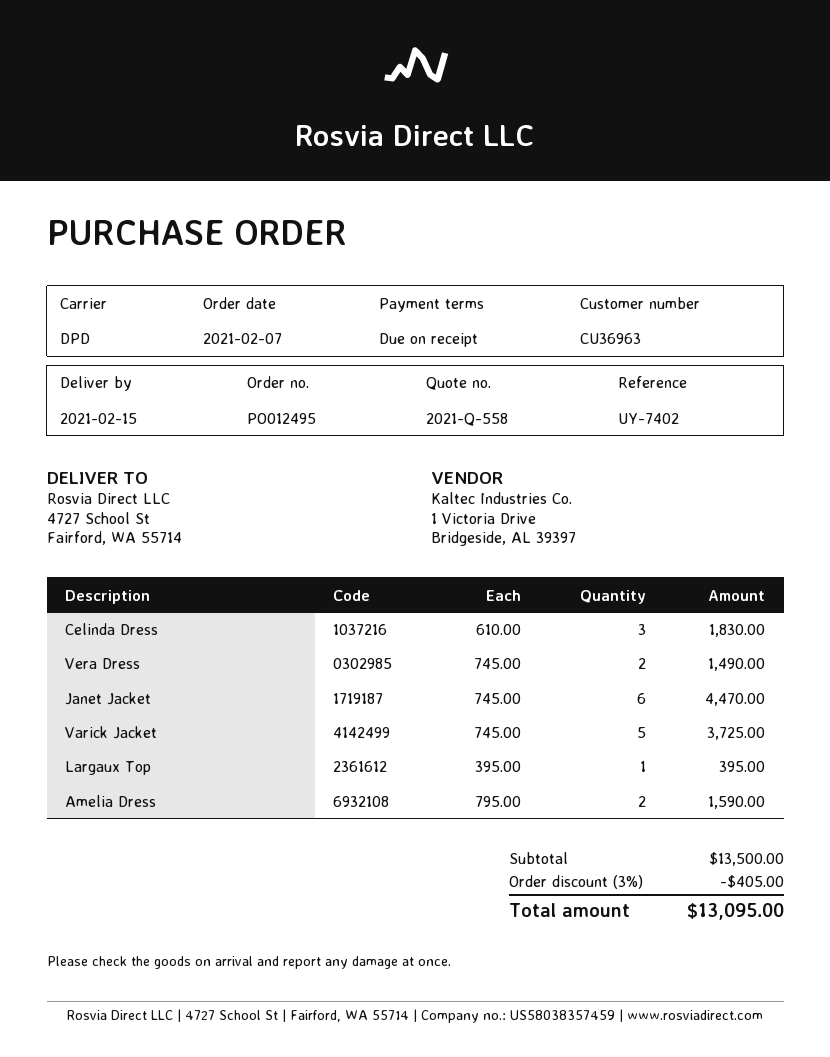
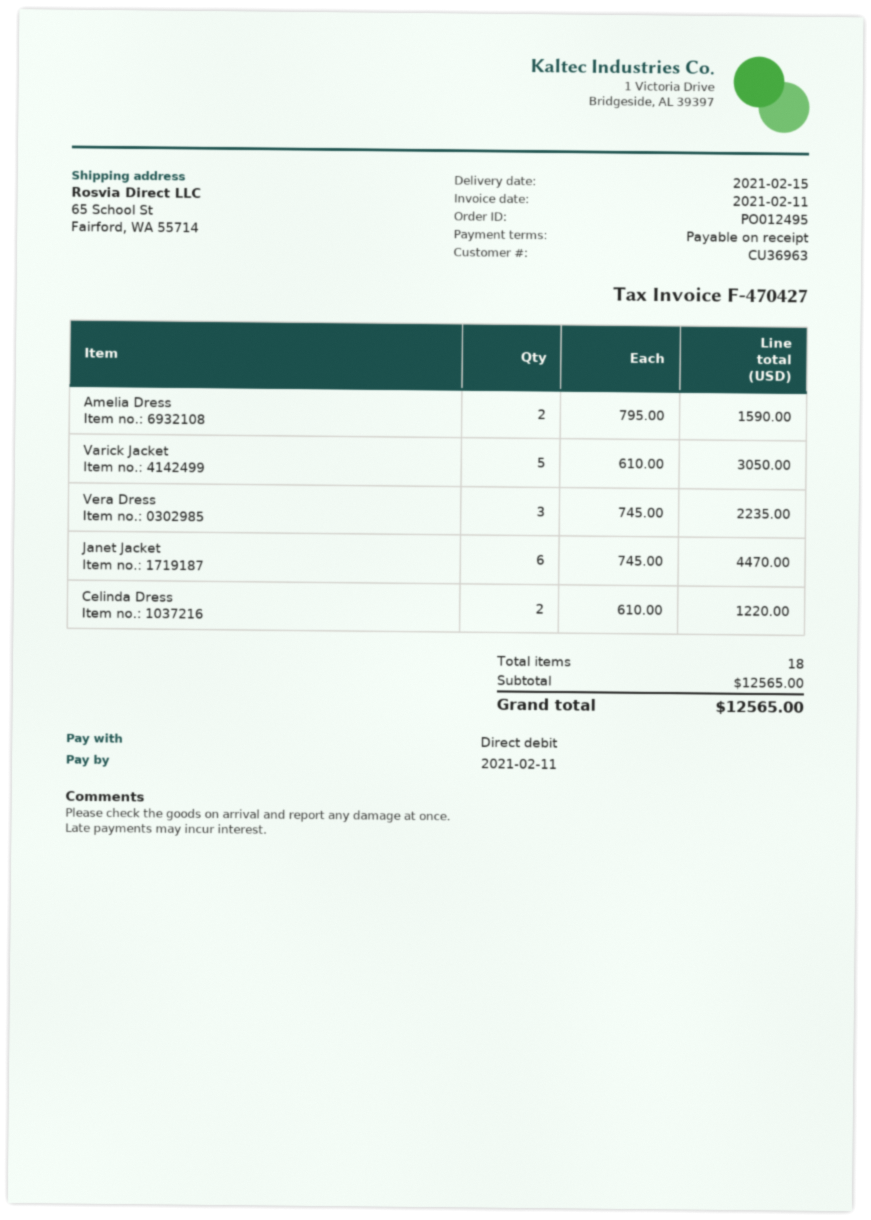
ship to: 4727 School St, Fairford, WA 55714 -> 65 School St, Fairford, WA 55714
Celinda Dress: 3 x 610.00 = 1830.00 -> 2 x 610.00 = 1220.00
Vera Dress: 2 x 745.00 = 1490.00 -> 3 x 745.00 = 2235.00
Varick Jacket: 5 x 745.00 = 3725.00 -> 5 x 610.00 = 3050.00
Largaux Top: 1 x 395.00 = 395.00 -> none
subtotal: 13500.00 -> 12565.00
discount: 3% = 405.00 -> none
total: 13095.00 -> 12565.00

